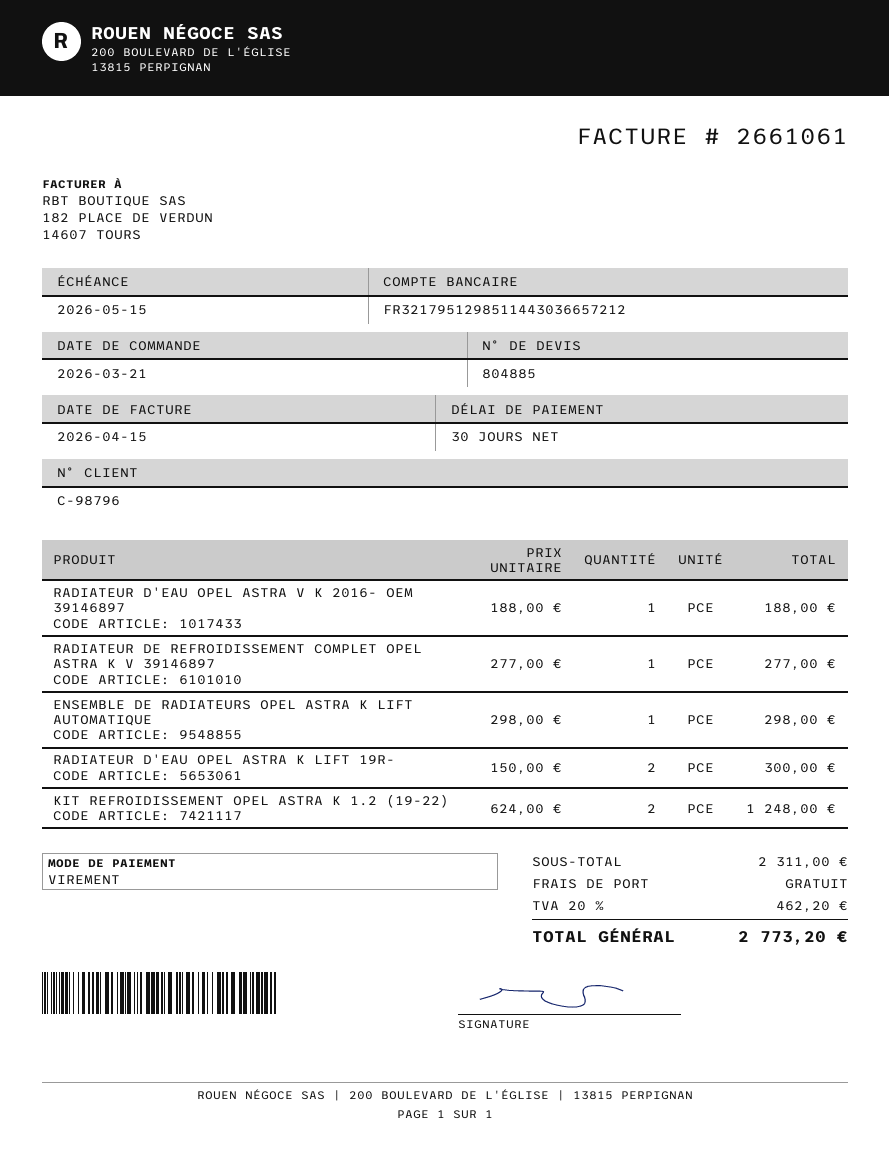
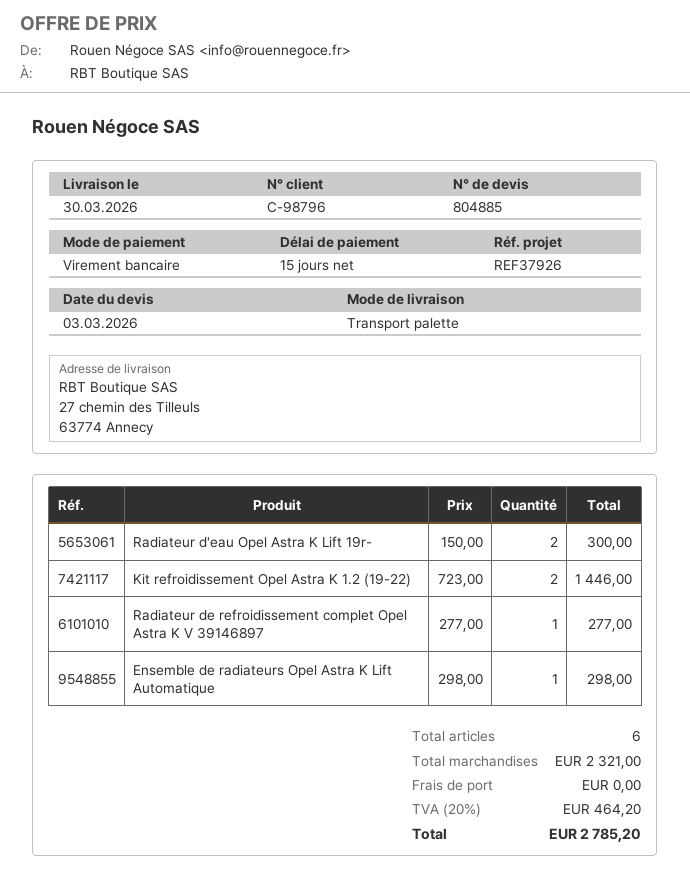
payment terms: 30 days -> 15 days
RADIATEUR D'EAU OPEL ASTRA V K 2016- OEM 39146897: 1 x 188.00 = 188.00 -> none
KIT REFROIDISSEMENT OPEL ASTRA K 1.2 (19-22): 2 x 624.00 = 1248.00 -> 2 x 723.00 = 1446.00
subtotal: 2311.00 -> 2321.00
tax: 20% = 462.20 -> 20% = 464.20
total: 2773.20 -> 2785.20

